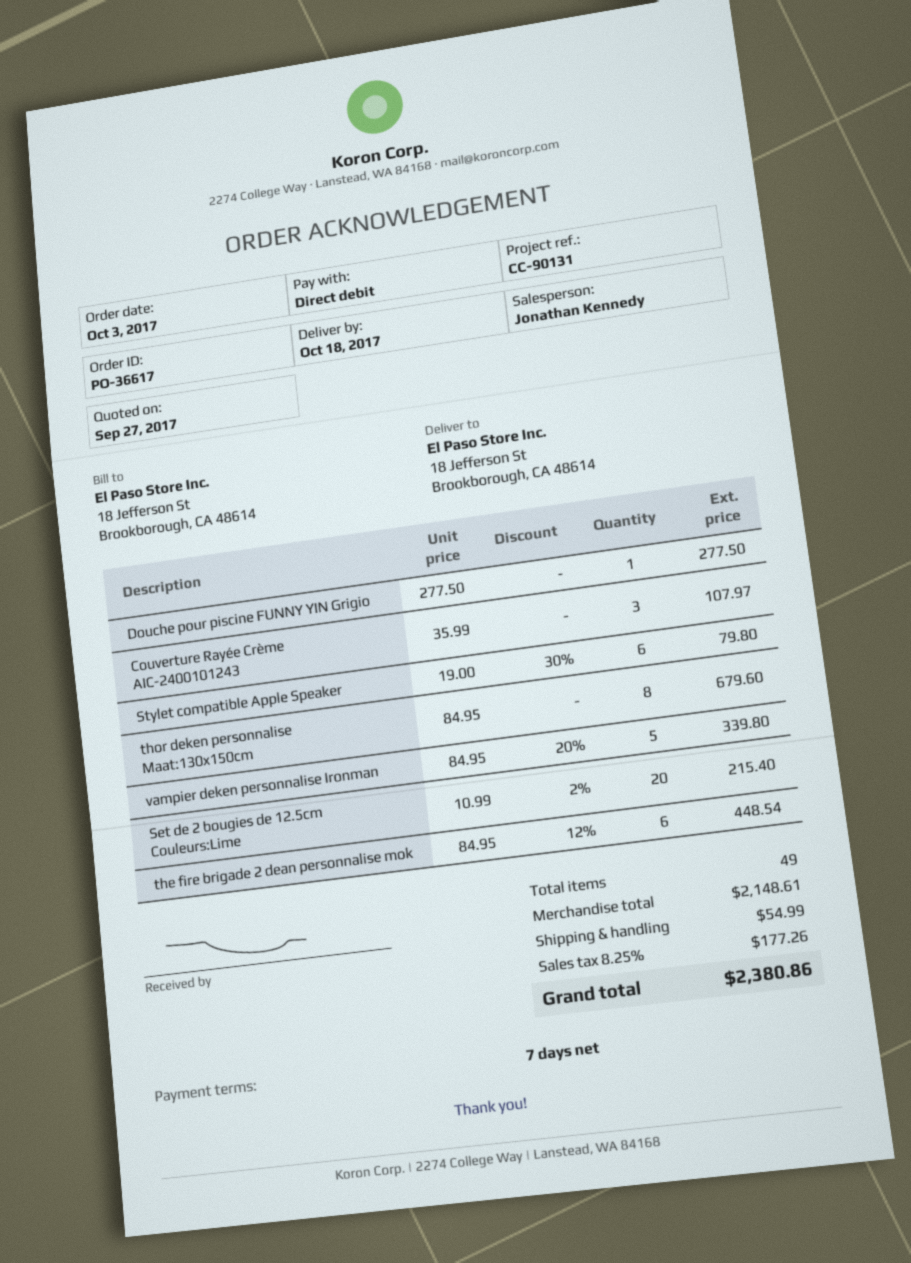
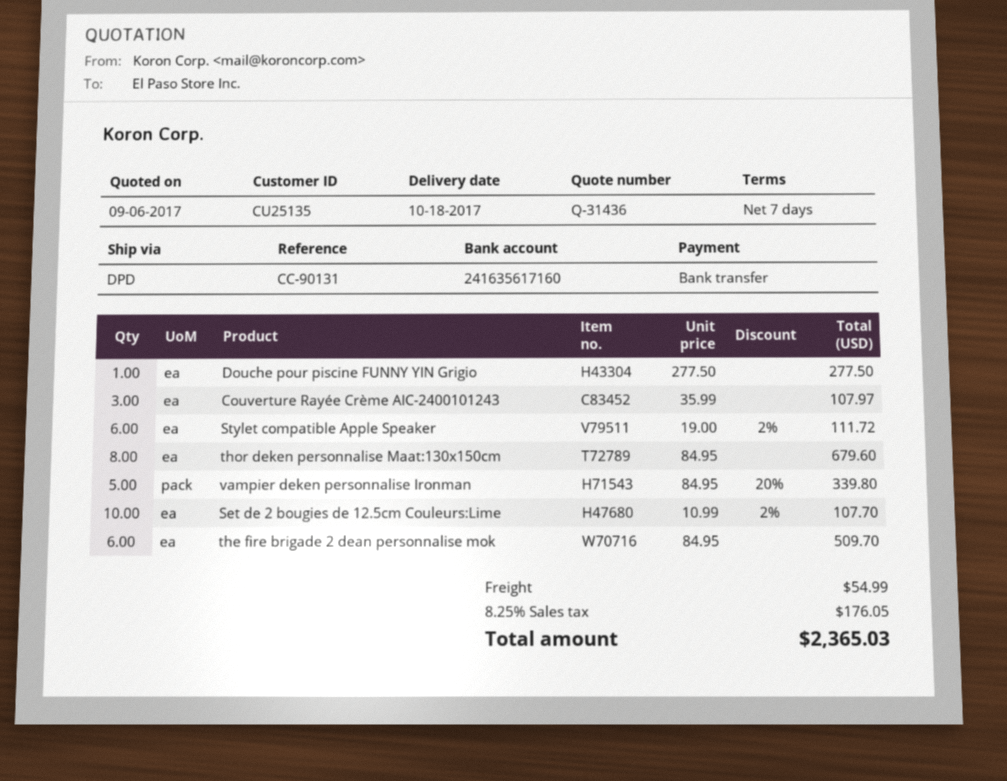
quote date: 2017-09-27 -> 2017-09-06
payment method: direct debit -> bank transfer
Stylet compatible Apple Speaker: 6 x 19.00 - 30% = 79.80 -> 6 x 19.00 - 2% = 111.72
Set de 2 bougies de 12.5cm Couleurs:Lime: 20 x 10.99 - 2% = 215.40 -> 10 x 10.99 - 2% = 107.70
the fire brigade 2 dean personnalise mok: 6 x 84.95 - 12% = 448.54 -> 6 x 84.95 = 509.70
tax: 8.25% = 177.26 -> 8.25% = 176.05
total: 2380.86 -> 2365.03

